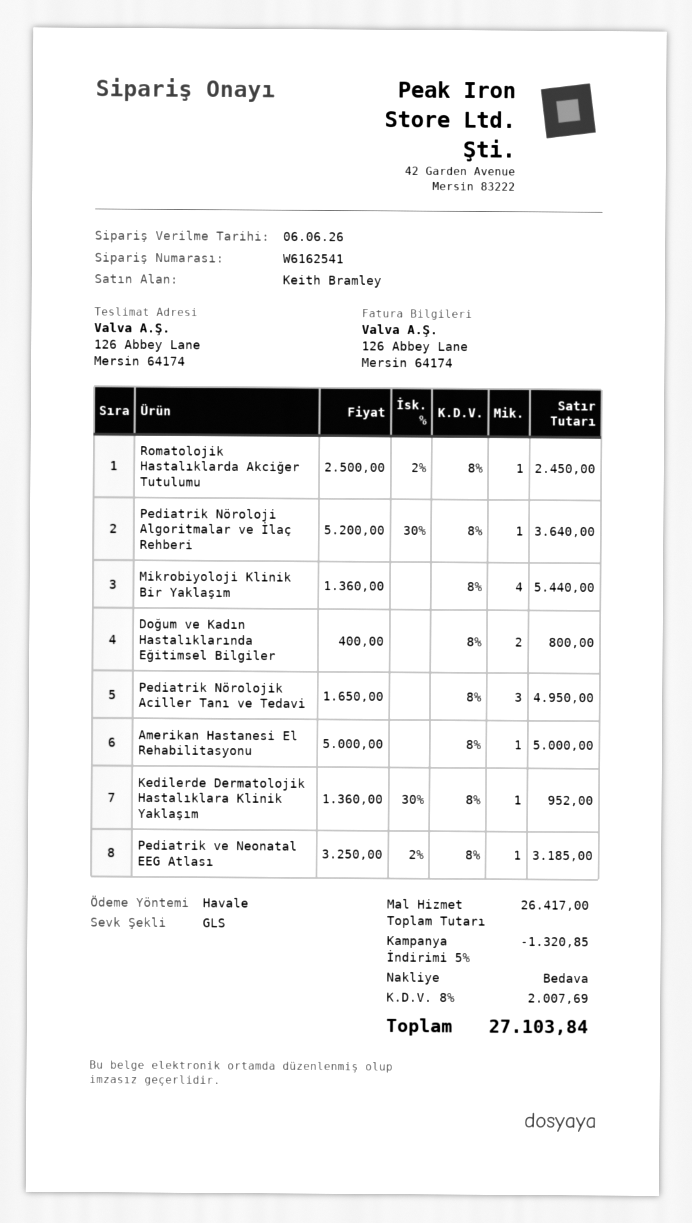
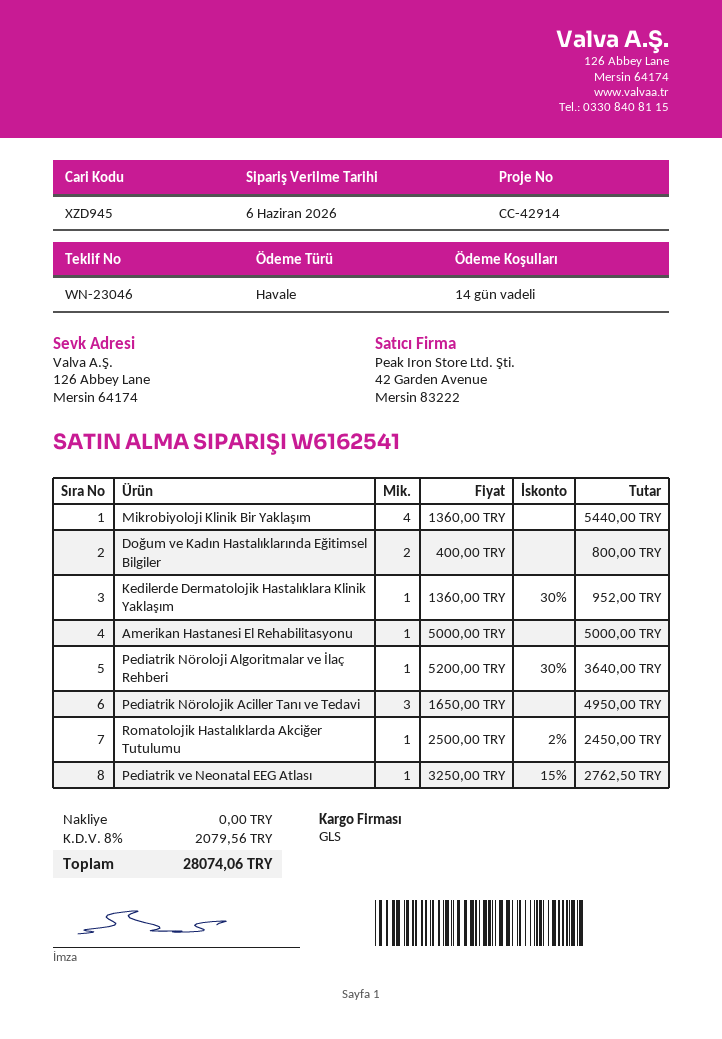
Pediatrik ve Neonatal EEG Atlası: 1 x 3250.00 - 2% = 3185.00 -> 1 x 3250.00 - 15% = 2762.50
discount: 5% = 1320.85 -> none
tax: 8% = 2007.69 -> 8% = 2079.56
total: 27103.84 -> 28074.06

